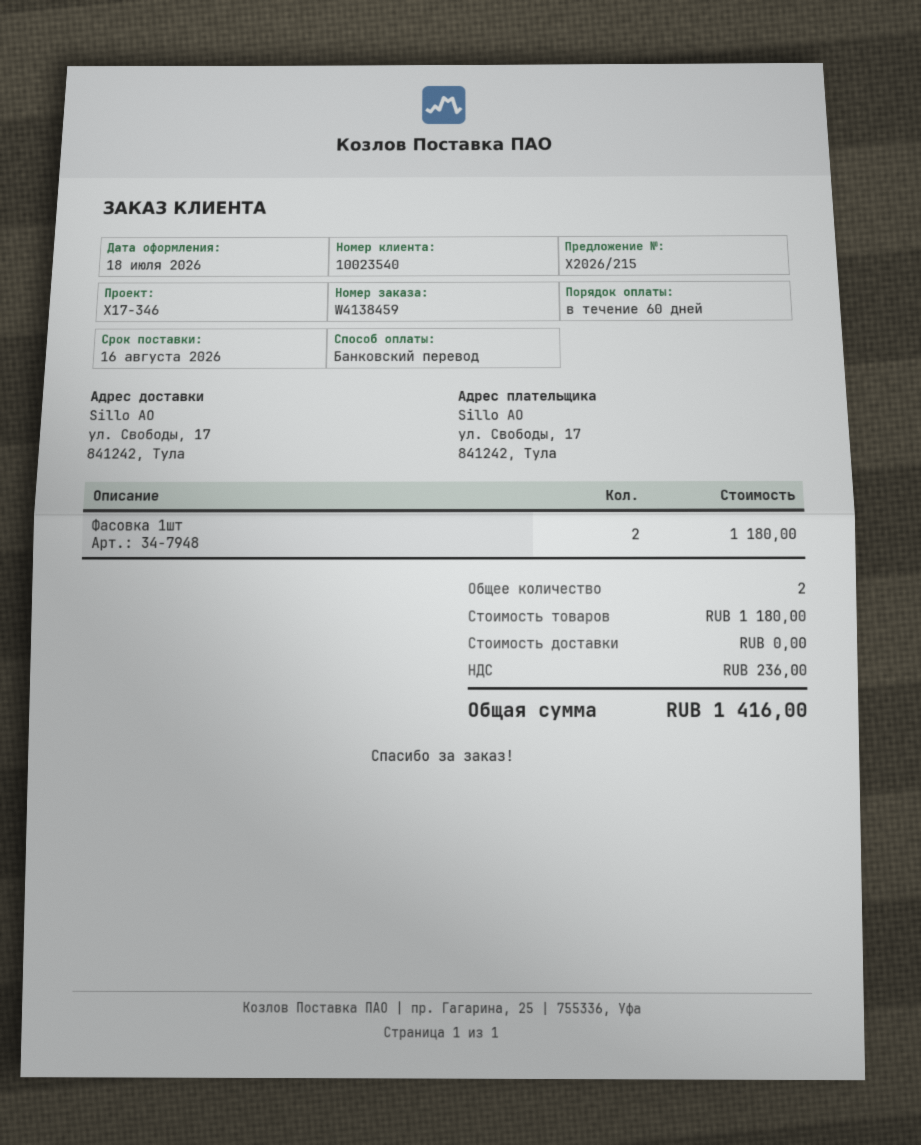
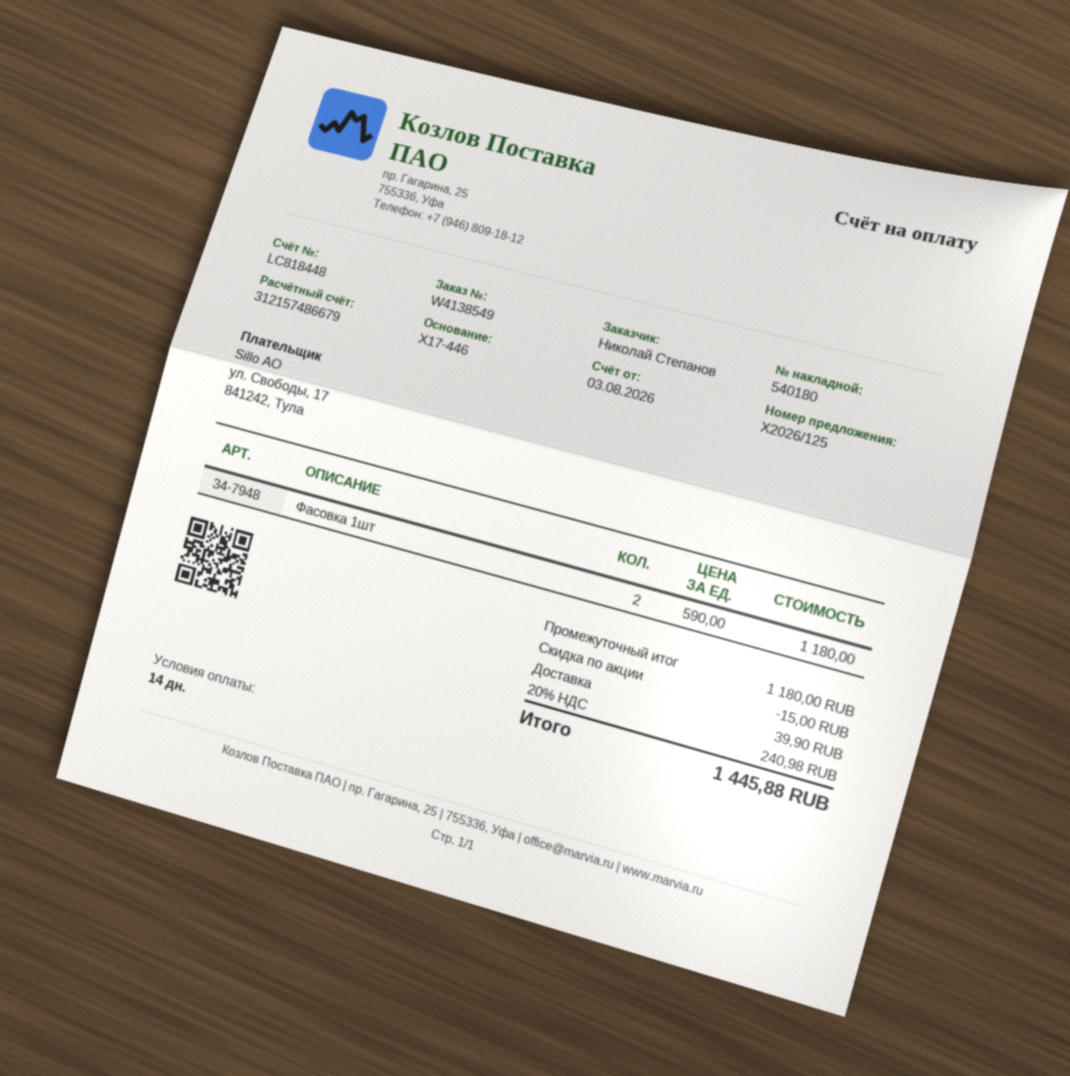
quote number: X2026/215 -> X2026/125
order number: W4138459 -> W4138549
payment terms: 60 days -> 14 days
reference: X17-346 -> X17-446
discount: none -> 15.00
shipping: 0.00 -> 39.90
tax: 236.00 -> 240.98
total: 1416.00 -> 1445.88

